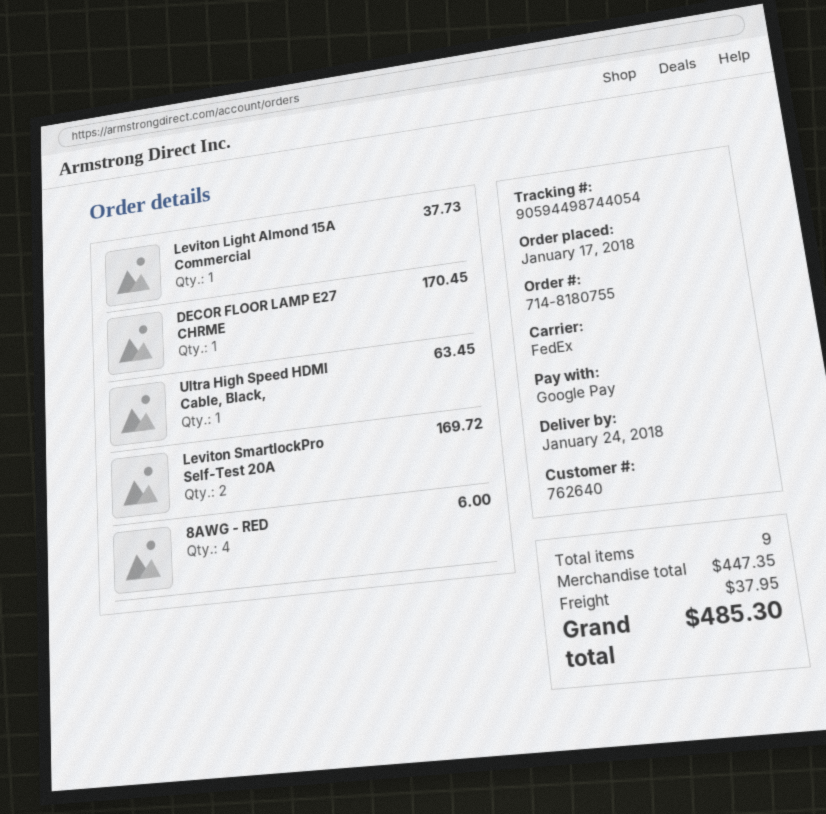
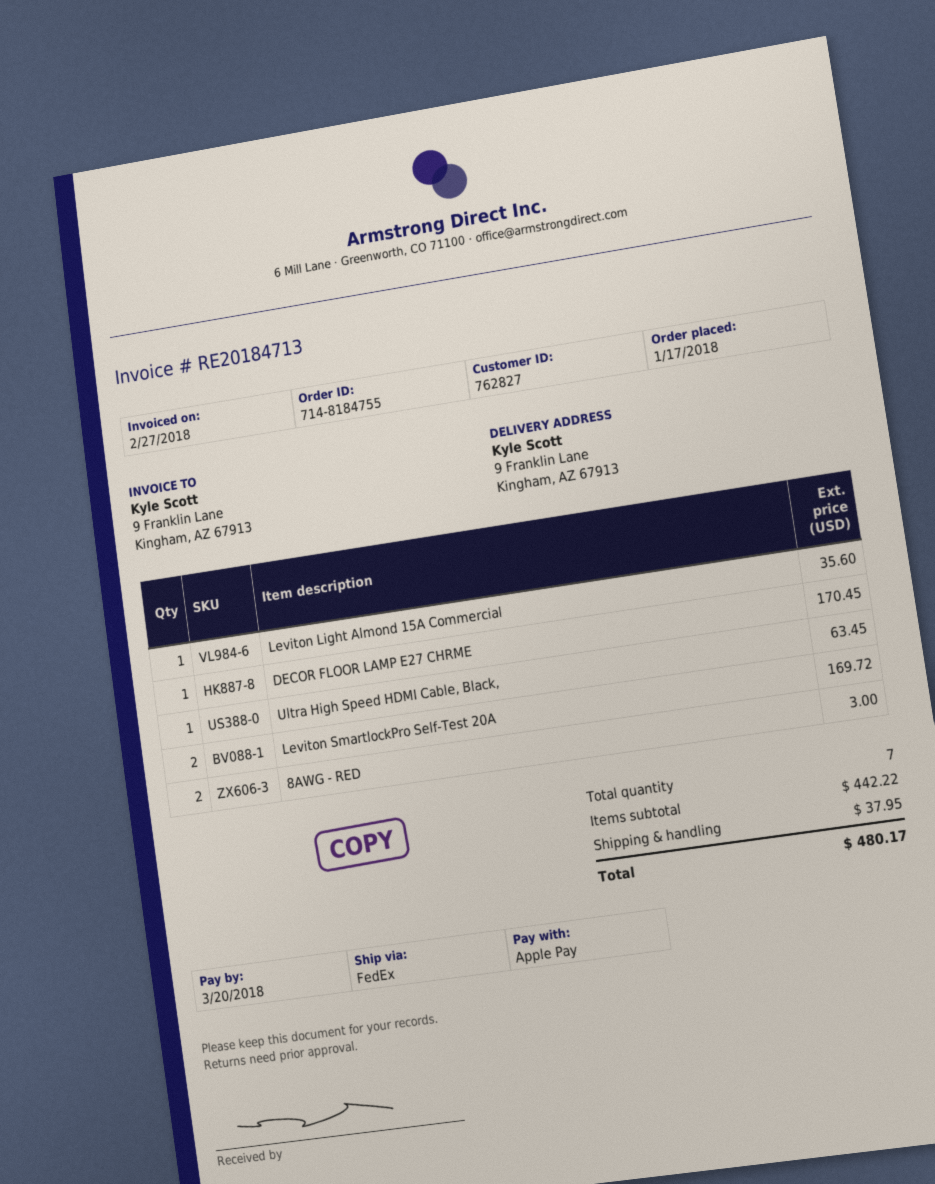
order number: 714-8180755 -> 714-8184755
customer number: 762640 -> 762827
payment method: Google Pay -> Apple Pay
Leviton Light Almond 15A Commercial: 1 for 37.73 -> 1 for 35.60
8AWG - RED: 4 for 6.00 -> 2 for 3.00
total quantity: 9 -> 7
subtotal: 447.35 -> 442.22
total: 485.30 -> 480.17

